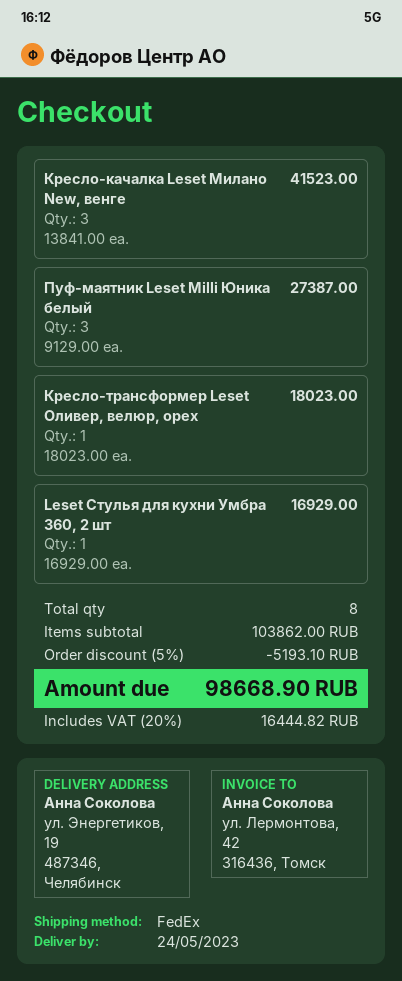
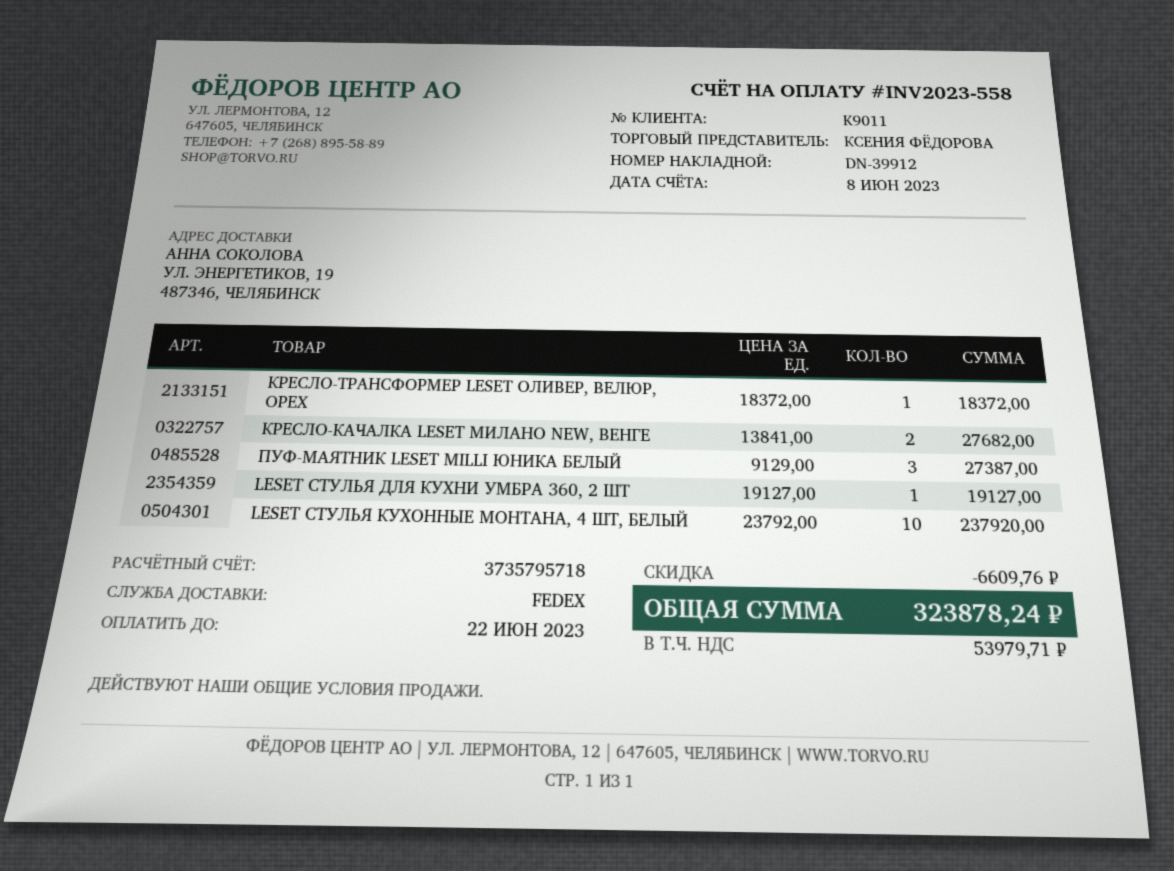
Кресло-качалка Leset Милано New, венге: 3 x 13841.00 = 41523.00 -> 2 x 13841.00 = 27682.00
Кресло-трансформер Leset Оливер, велюр, орех: 1 x 18023.00 = 18023.00 -> 1 x 18372.00 = 18372.00
Leset Стулья для кухни Умбра 360, 2 шт: 1 x 16929.00 = 16929.00 -> 1 x 19127.00 = 19127.00
LESET СТУЛЬЯ КУХОННЫЕ МОНТАНА, 4 ШТ, БЕЛЫЙ: none -> 10 x 23792.00 = 237920.00
discount: 5193.10 -> 6609.76
tax: 16444.82 -> 53979.71
total: 98668.90 -> 323878.24

